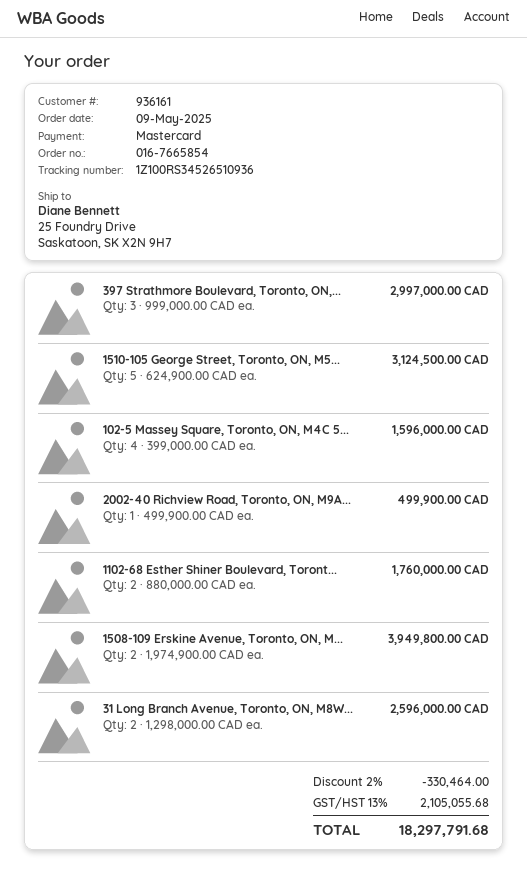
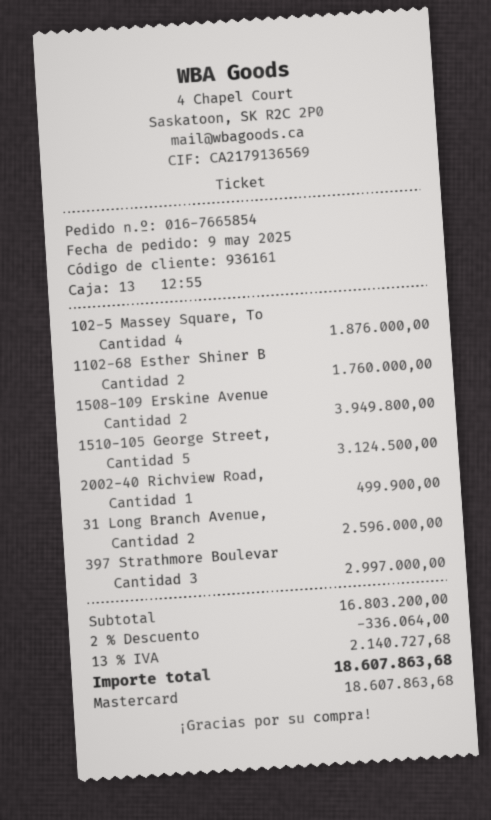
102-5 Massey Square, Toronto, ON, M4C 5...: 4 for 1596000.00 -> 4 for 1876000.00
discount: 2% = 330464.00 -> 2% = 336064.00
tax: 13% = 2105055.68 -> 13% = 2140727.68
total: 18297791.68 -> 18607863.68

